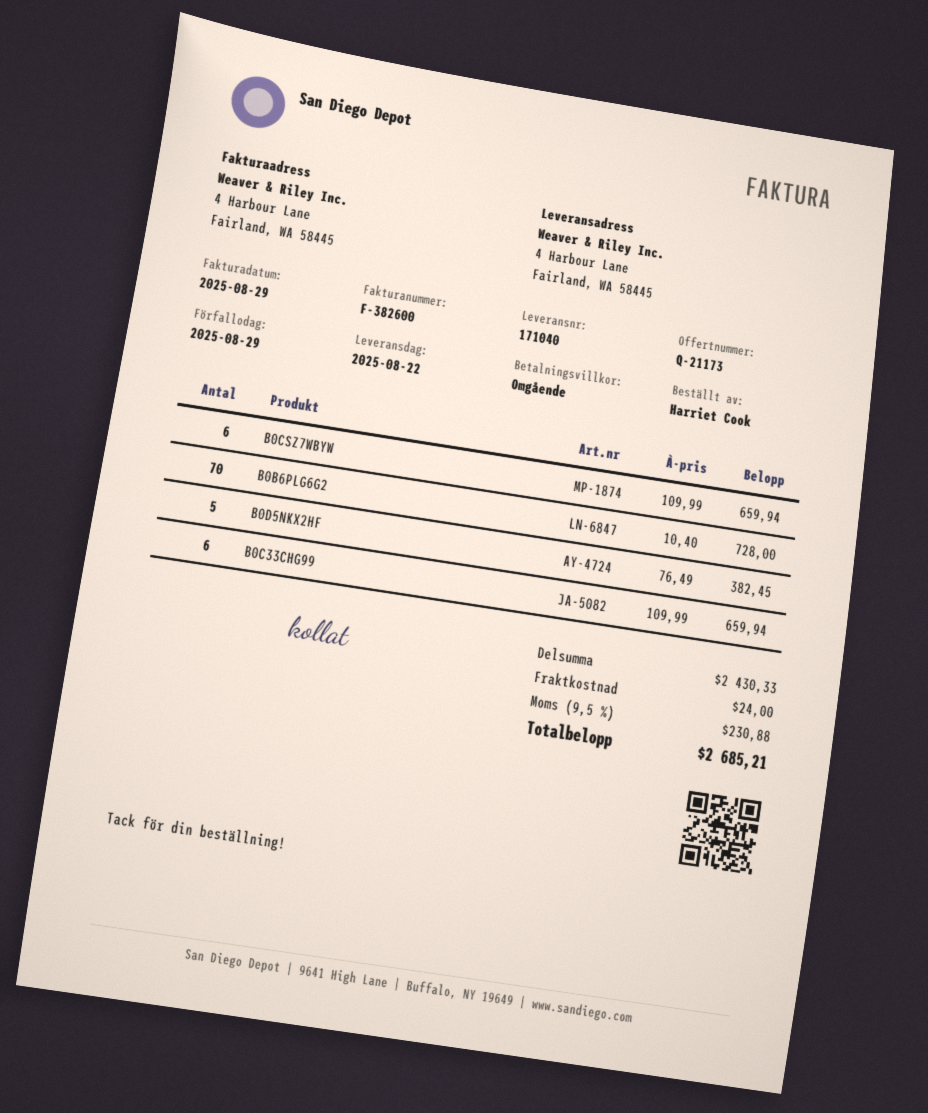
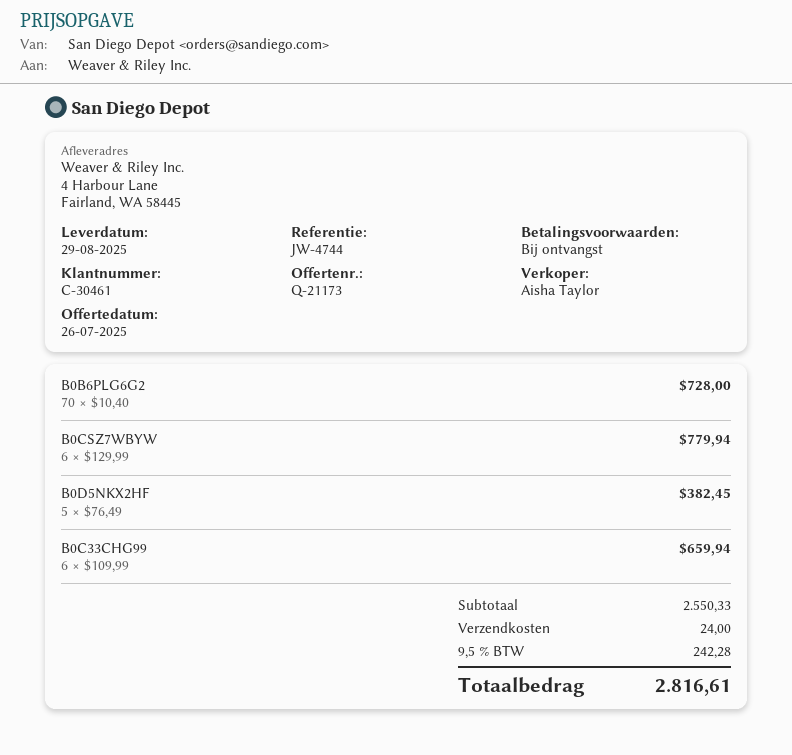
delivery date: 2025-08-22 -> 2025-08-29
B0CSZ7WBYW: 6 x 109.99 = 659.94 -> 6 x 129.99 = 779.94
subtotal: 2430.33 -> 2550.33
tax: 9.5% = 230.88 -> 9.5% = 242.28
total: 2685.21 -> 2816.61

